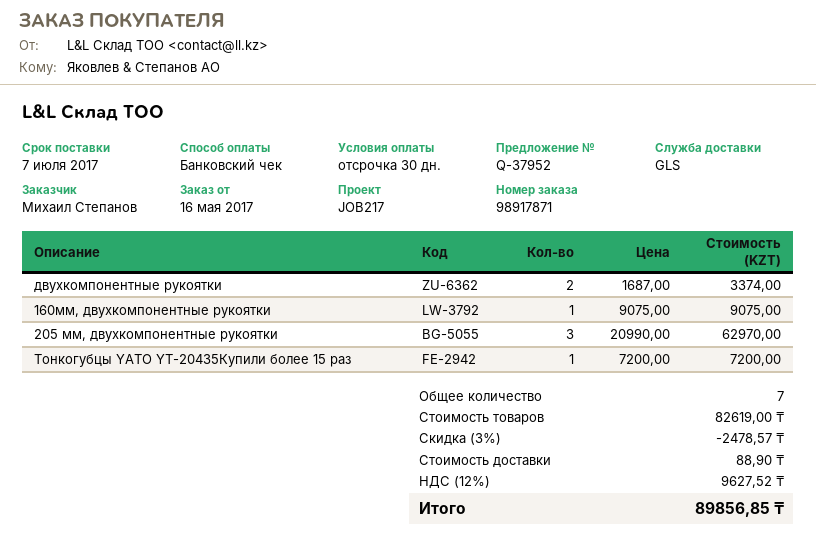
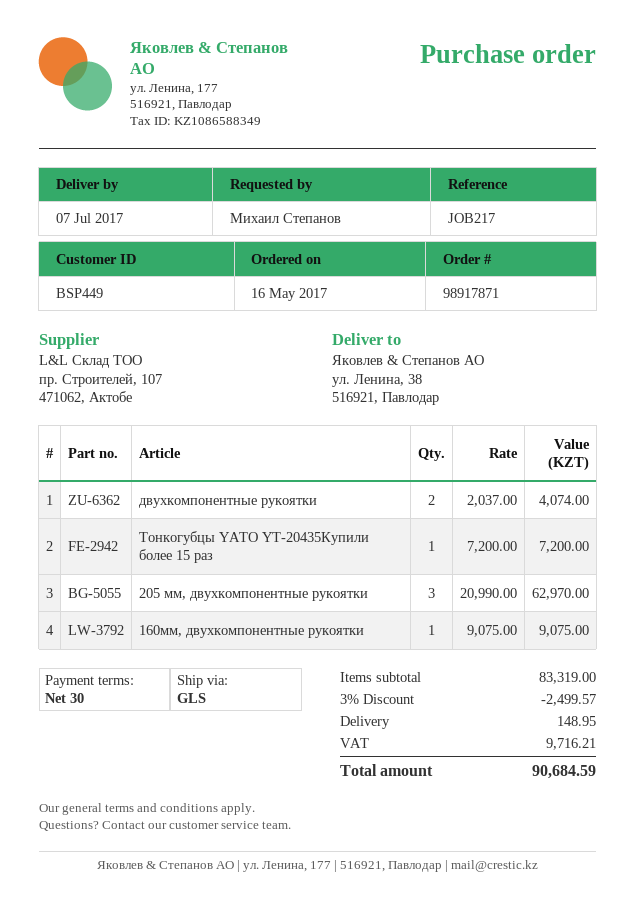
двухкомпонентные рукоятки: 2 x 1687.00 = 3374.00 -> 2 x 2037.00 = 4074.00
subtotal: 82619.00 -> 83319.00
discount: 3% = 2478.57 -> 3% = 2499.57
shipping: 88.90 -> 148.95
tax: 9627.52 -> 9716.21
total: 89856.85 -> 90684.59

